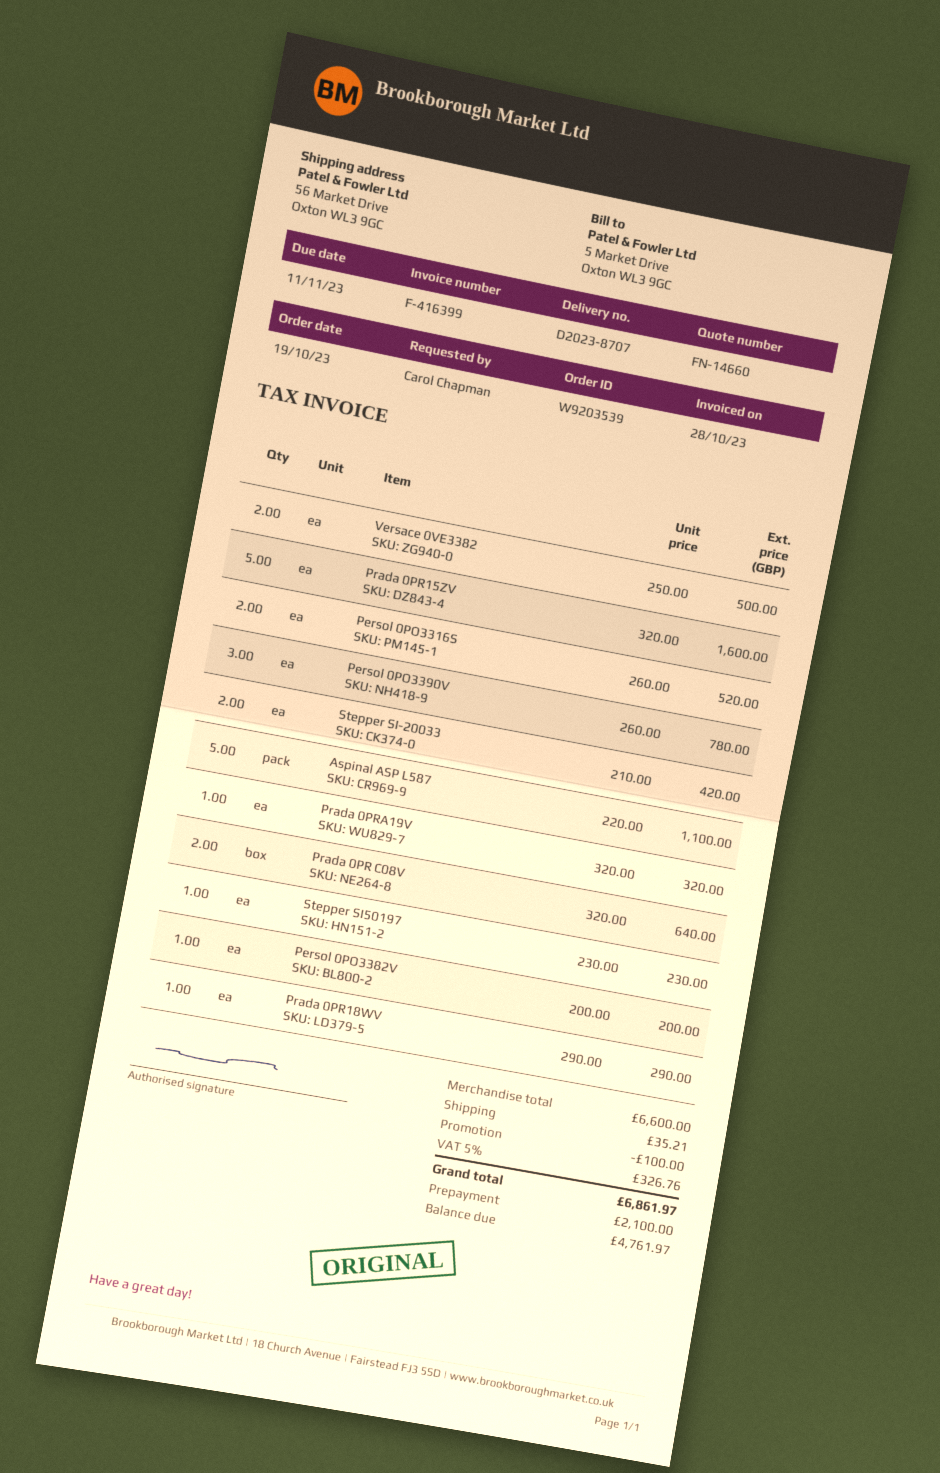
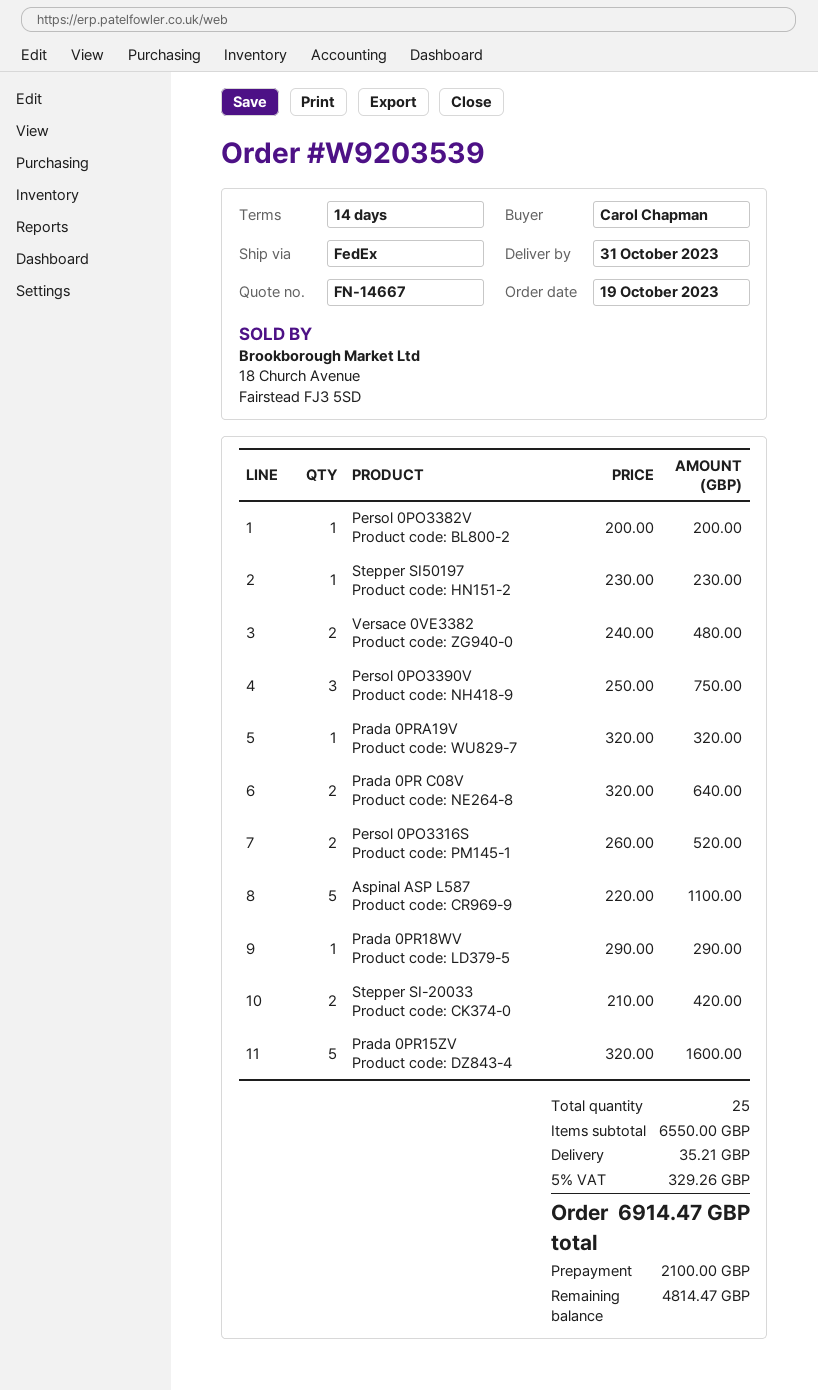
quote number: FN-14660 -> FN-14667
Versace 0VE3382: 2 x 250.00 = 500.00 -> 2 x 240.00 = 480.00
Persol 0PO3390V: 3 x 260.00 = 780.00 -> 3 x 250.00 = 750.00
subtotal: 6600.00 -> 6550.00
discount: 100.00 -> none
tax: 5% = 326.76 -> 5% = 329.26
total: 6861.97 -> 6914.47
balance: 4761.97 -> 4814.47

